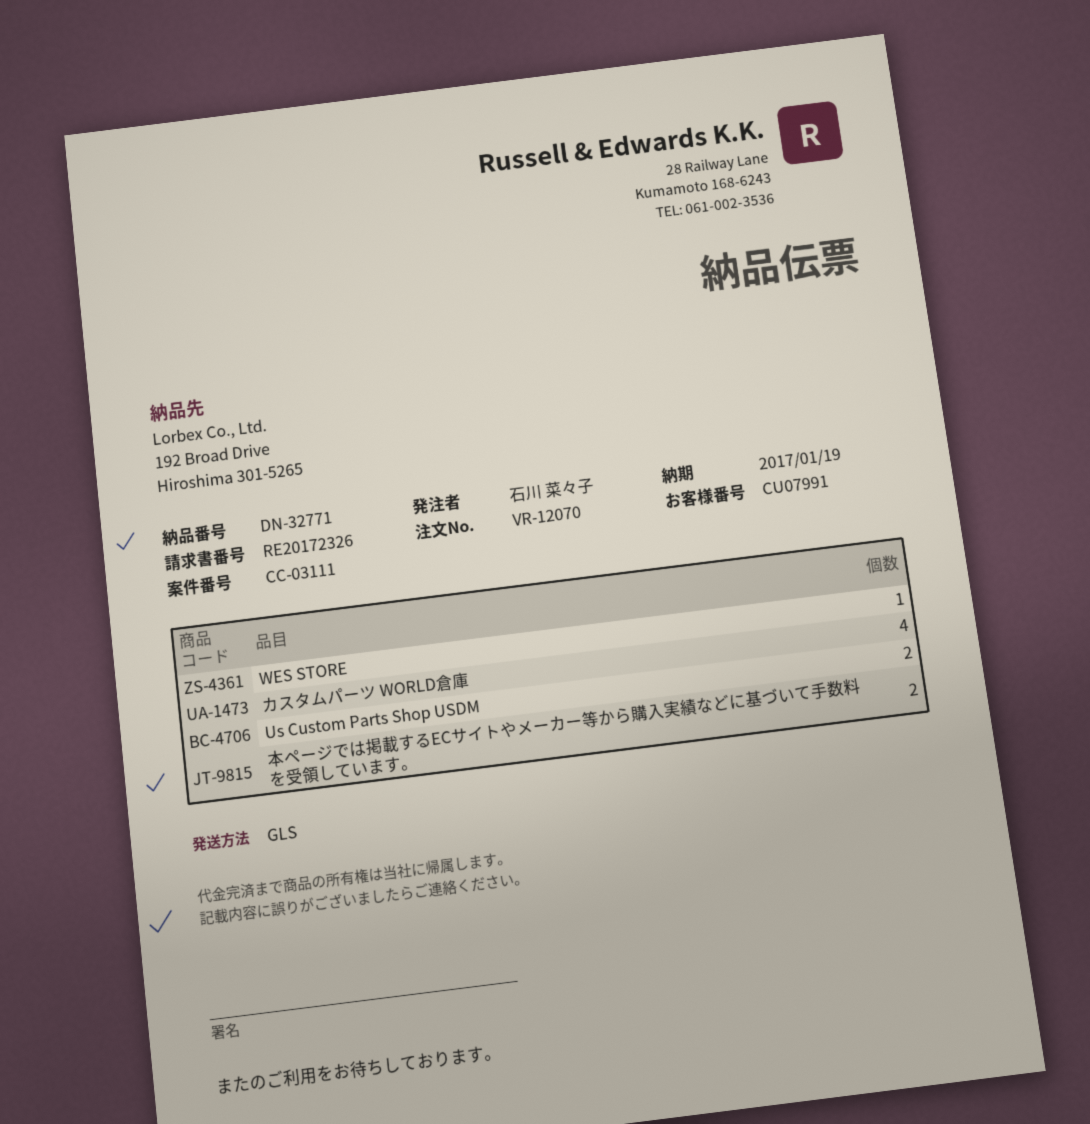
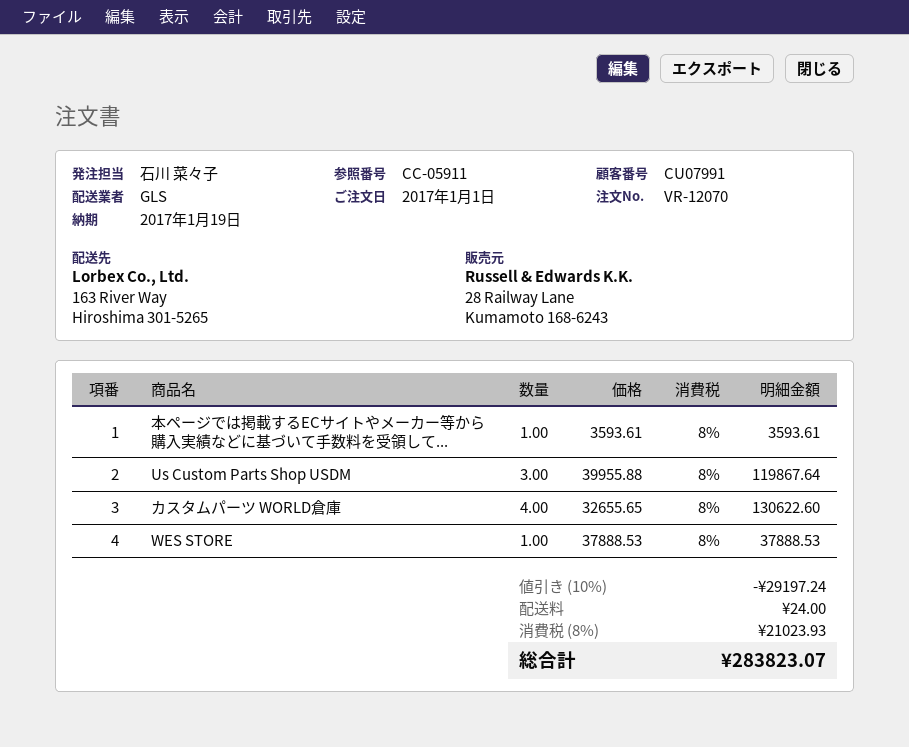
reference: CC-03111 -> CC-05911
ship to: 192 Broad Drive, Hiroshima 301-5265 -> 163 River Way, Hiroshima 301-5265
Us Custom Parts Shop USDM: 2 -> 3
本ページでは掲載するECサイトやメーカー等から購入実績などに基づいて手数料を受領しています。: 2 -> 1

